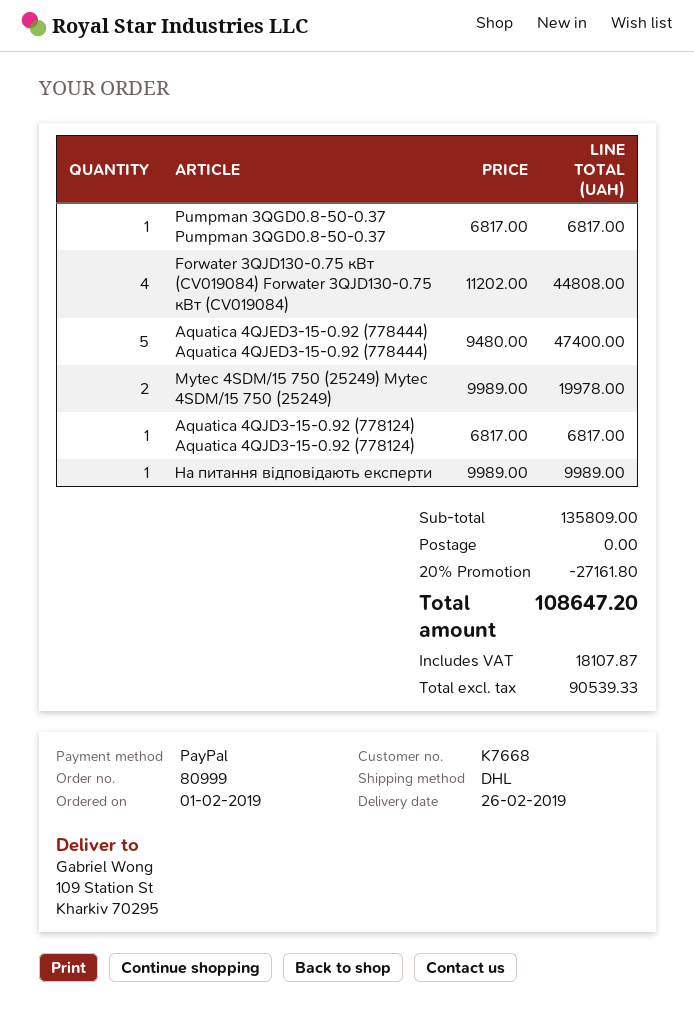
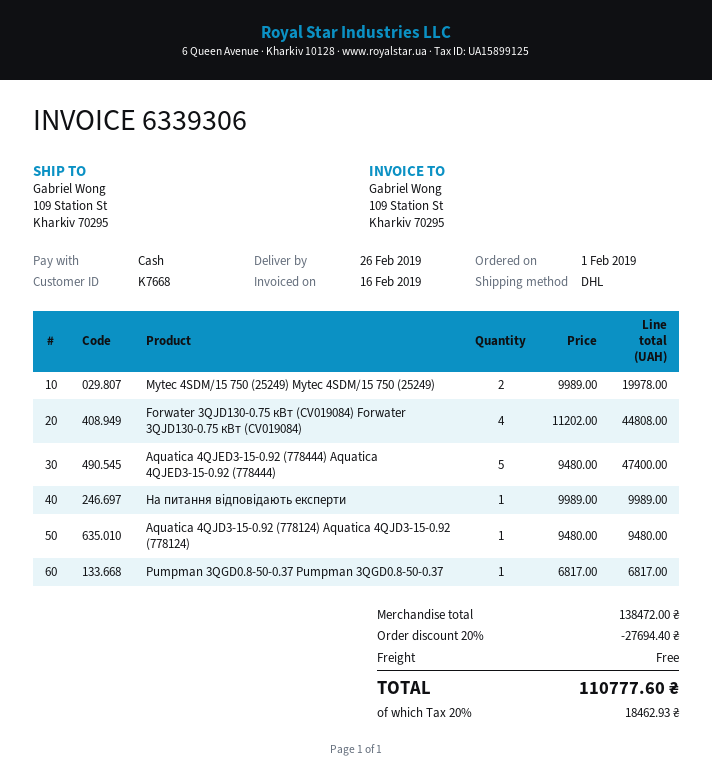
payment method: PayPal -> cash
Aquatica 4QJD3-15-0.92 (778124) Aquatica 4QJD3-15-0.92 (778124): 1 x 6817.00 = 6817.00 -> 1 x 9480.00 = 9480.00
subtotal: 135809.00 -> 138472.00
discount: 20% = 27161.80 -> 20% = 27694.40
tax: 18107.87 -> 18462.93
total: 108647.20 -> 110777.60

